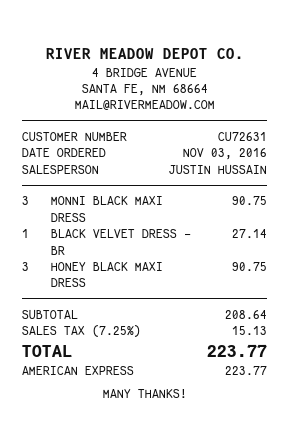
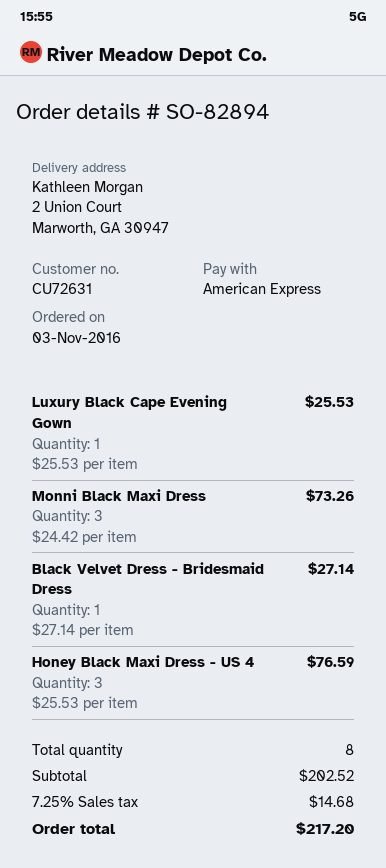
MONNI BLACK MAXI DRESS: 3 for 90.75 -> 3 for 73.26
HONEY BLACK MAXI DRESS: 3 for 90.75 -> 3 for 76.59
Luxury Black Cape Evening Gown: none -> 1 for 25.53
subtotal: 208.64 -> 202.52
tax: 7.25% = 15.13 -> 7.25% = 14.68
total: 223.77 -> 217.20

